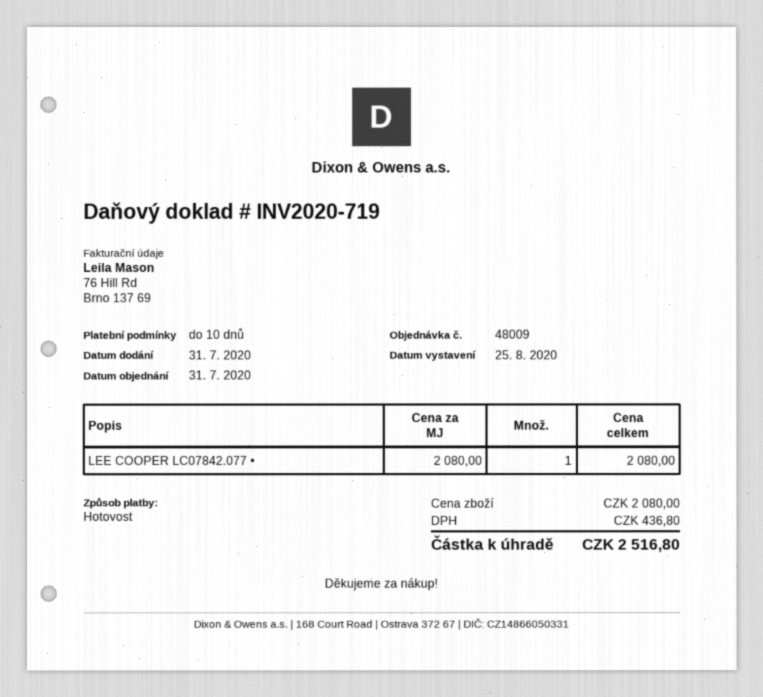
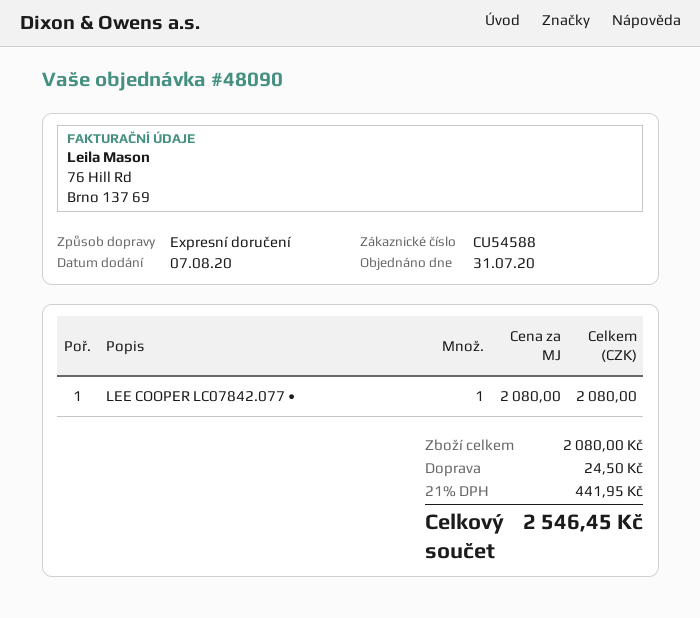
order number: 48009 -> 48090
delivery date: 2020-07-31 -> 2020-08-07
shipping: none -> 24.50
tax: 436.80 -> 441.95
total: 2516.80 -> 2546.45

